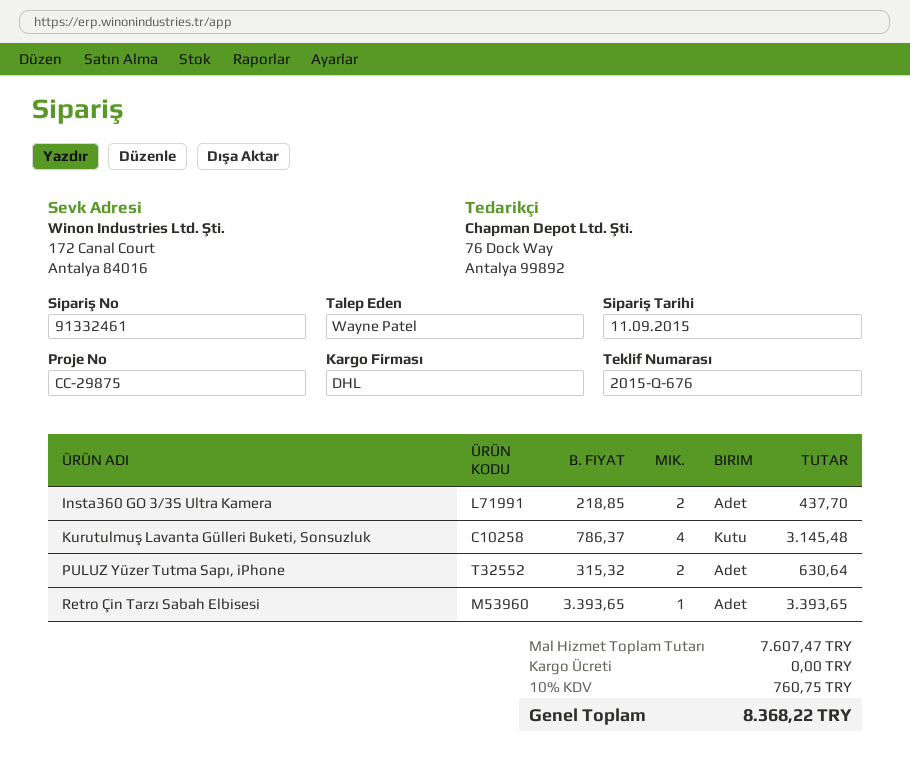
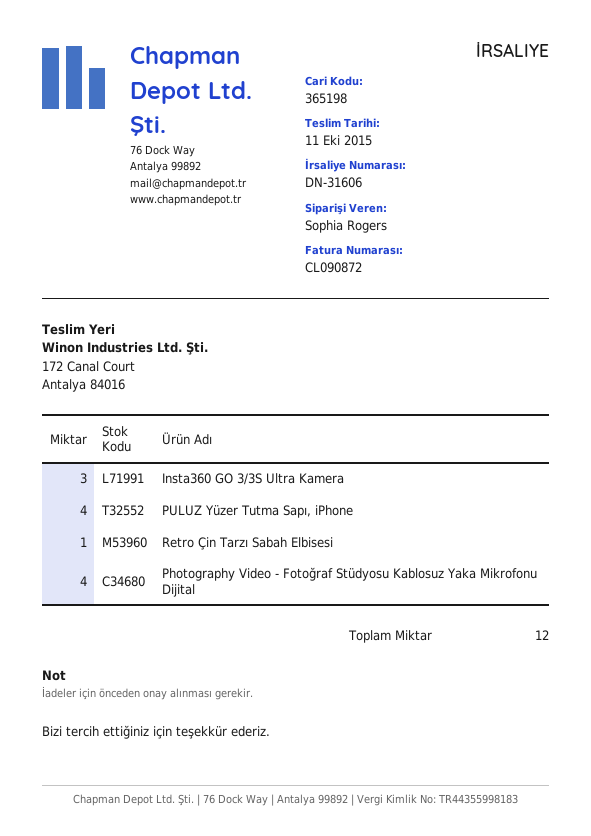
ordered by: Wayne Patel -> Sophia Rogers
Insta360 GO 3/3S Ultra Kamera: 2 -> 3
Kurutulmuş Lavanta Gülleri Buketi, Sonsuzluk: 4 -> none
PULUZ Yüzer Tutma Sapı, iPhone: 2 -> 4
Photography Video - Fotoğraf Stüdyosu Kablosuz Yaka Mikrofonu Dijital: none -> 4

